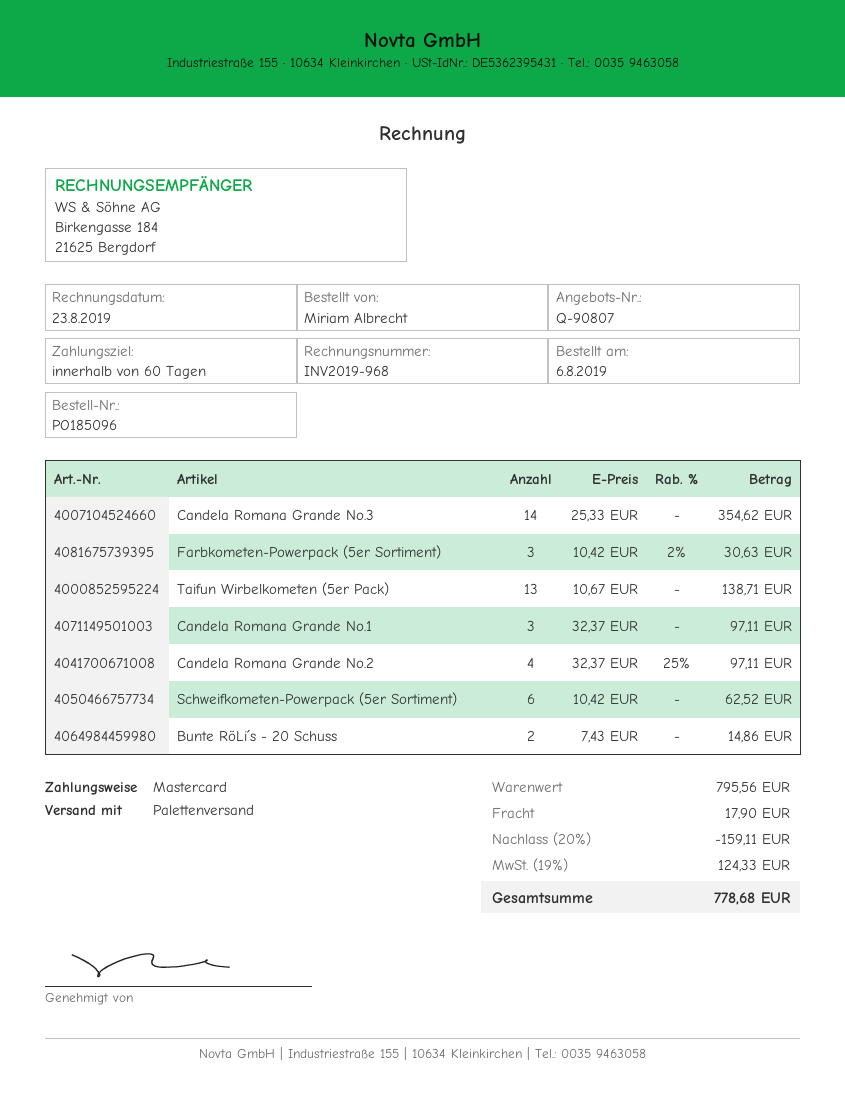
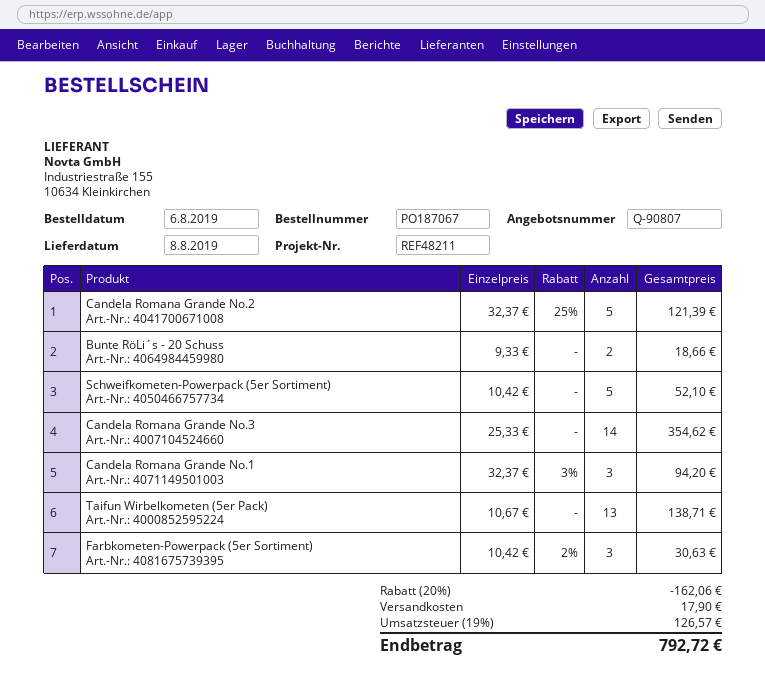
order number: PO185096 -> PO187067
Candela Romana Grande No.1: 3 x 32.37 = 97.11 -> 3 x 32.37 - 3% = 94.20
Candela Romana Grande No.2: 4 x 32.37 - 25% = 97.11 -> 5 x 32.37 - 25% = 121.39
Schweifkometen-Powerpack (5er Sortiment): 6 x 10.42 = 62.52 -> 5 x 10.42 = 52.10
Bunte RöLi´s - 20 Schuss: 2 x 7.43 = 14.86 -> 2 x 9.33 = 18.66
discount: 20% = 159.11 -> 20% = 162.06
tax: 19% = 124.33 -> 19% = 126.57
total: 778.68 -> 792.72

